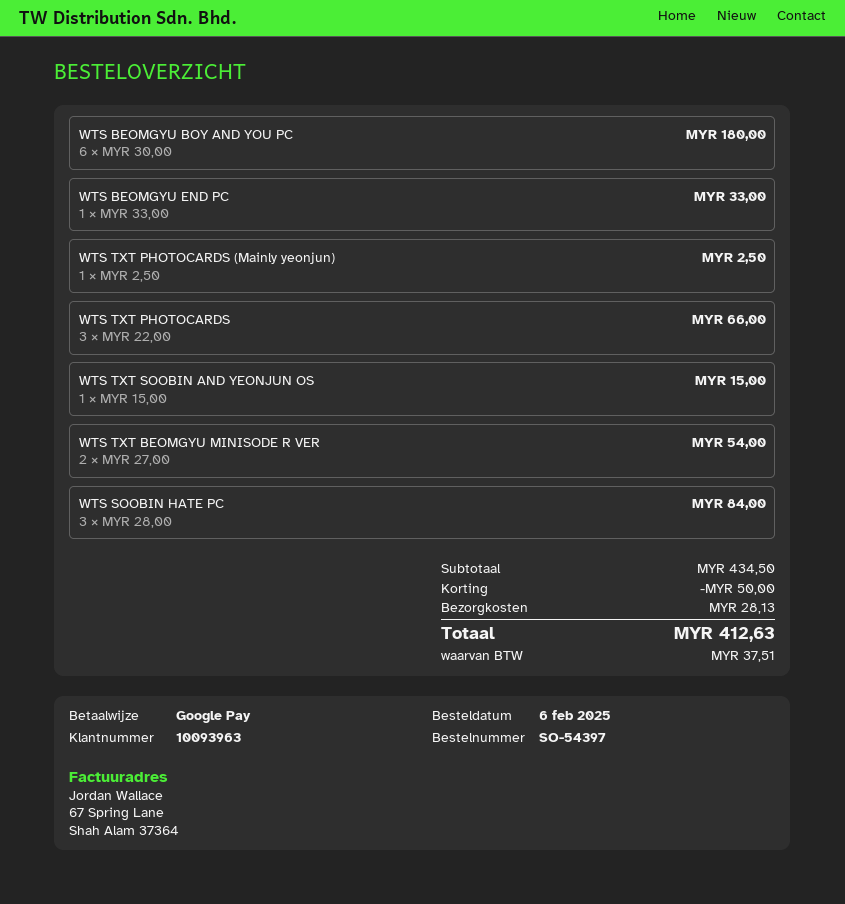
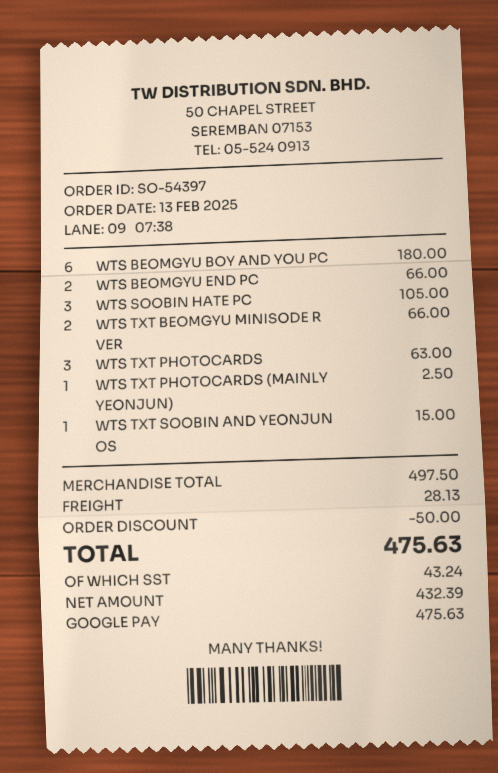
order date: 2025-02-06 -> 2025-02-13
WTS BEOMGYU END PC: 1 for 33.00 -> 2 for 66.00
WTS TXT PHOTOCARDS: 3 for 66.00 -> 3 for 63.00
WTS TXT BEOMGYU MINISODE R VER: 2 for 54.00 -> 2 for 66.00
WTS SOOBIN HATE PC: 3 for 84.00 -> 3 for 105.00
subtotal: 434.50 -> 497.50
tax: 37.51 -> 43.24
total: 412.63 -> 475.63

